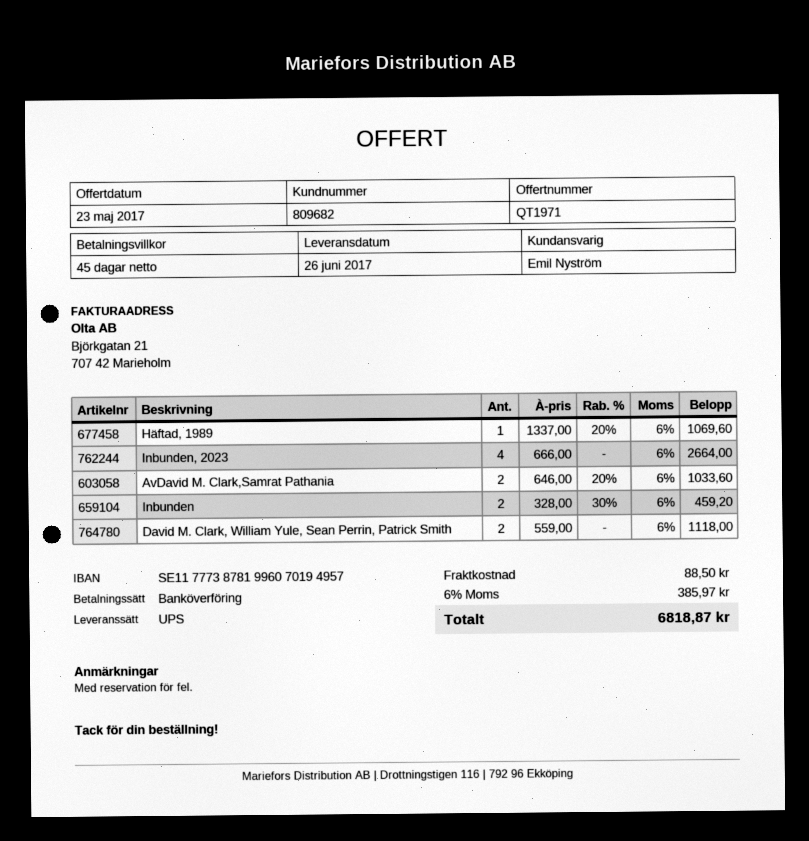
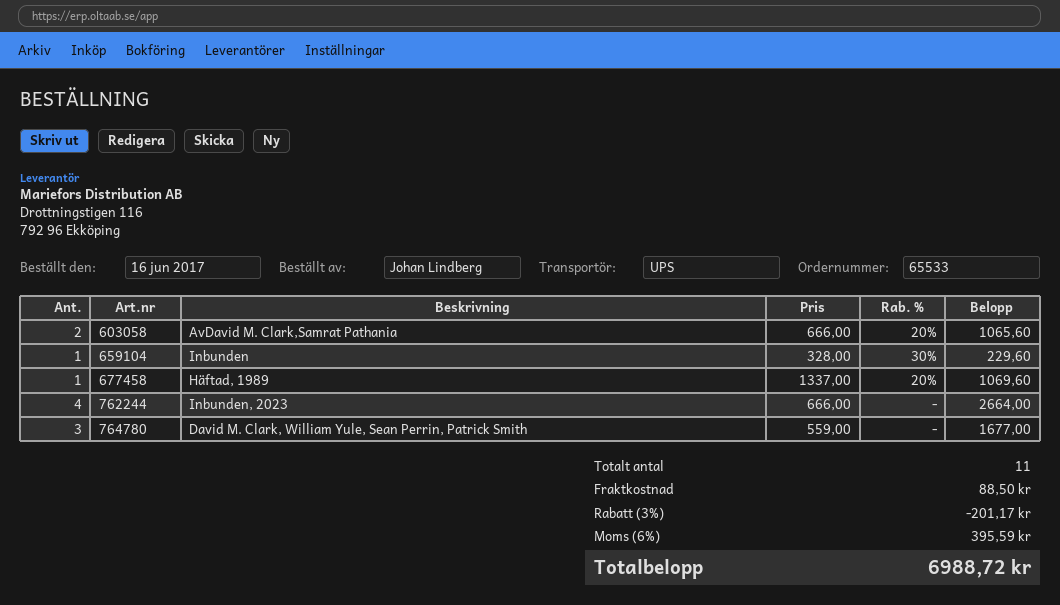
AvDavid M. Clark,Samrat Pathania: 2 x 646.00 - 20% = 1033.60 -> 2 x 666.00 - 20% = 1065.60
Inbunden: 2 x 328.00 - 30% = 459.20 -> 1 x 328.00 - 30% = 229.60
David M. Clark, William Yule, Sean Perrin, Patrick Smith: 2 x 559.00 = 1118.00 -> 3 x 559.00 = 1677.00
discount: none -> 3% = 201.17
tax: 6% = 385.97 -> 6% = 395.59
total: 6818.87 -> 6988.72

